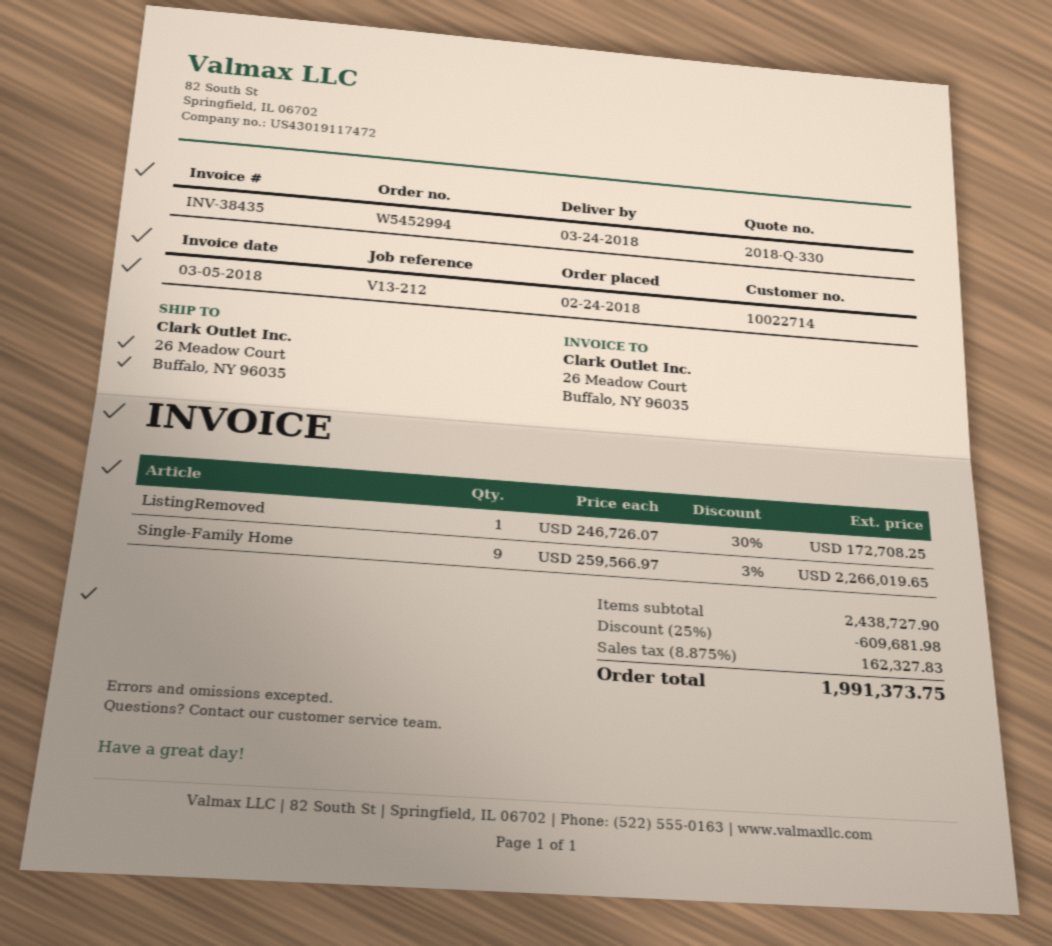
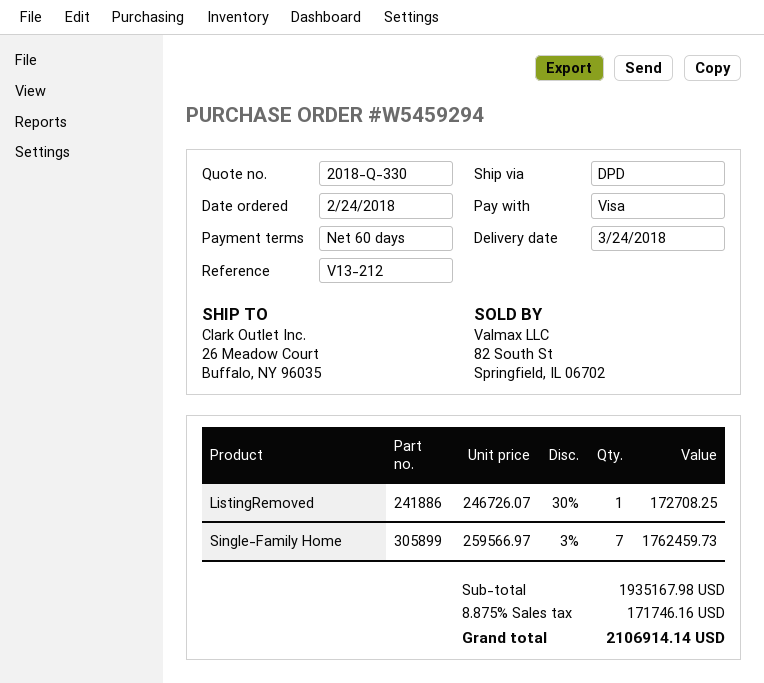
order number: W5452994 -> W5459294
Single-Family Home: 9 x 259566.97 - 3% = 2266019.65 -> 7 x 259566.97 - 3% = 1762459.73
subtotal: 2438727.90 -> 1935167.98
discount: 25% = 609681.98 -> none
tax: 8.875% = 162327.83 -> 8.875% = 171746.16
total: 1991373.75 -> 2106914.14

